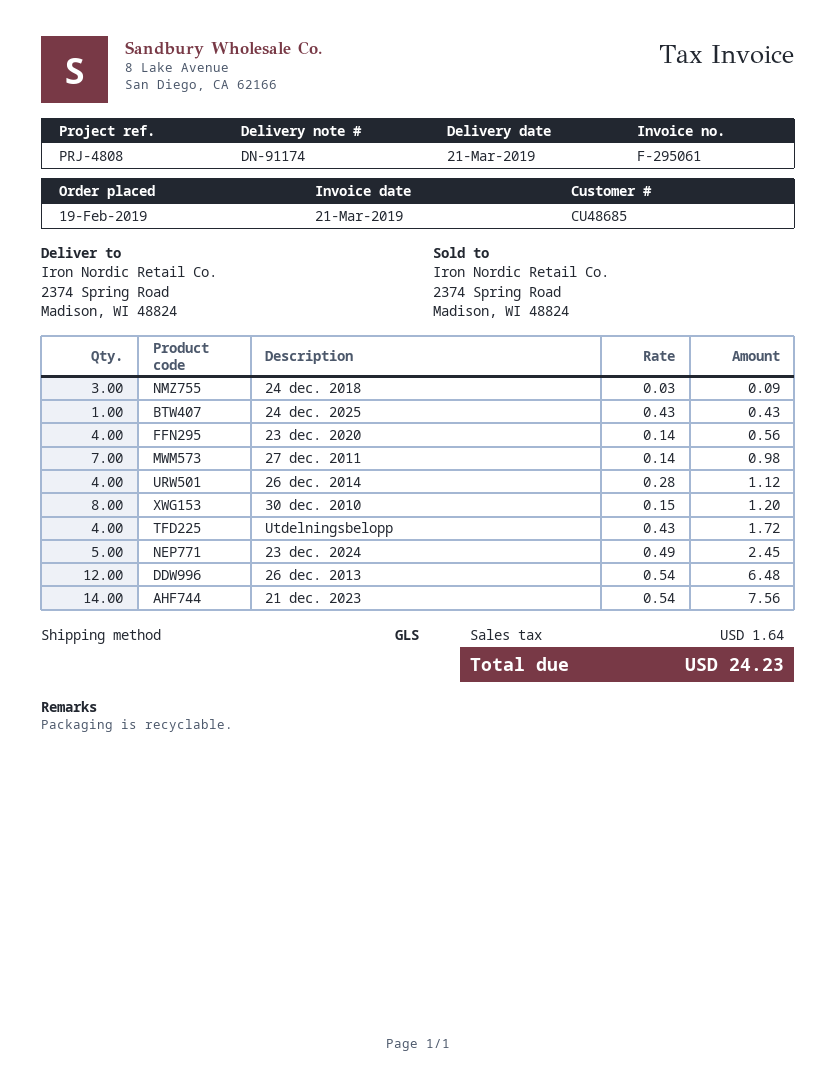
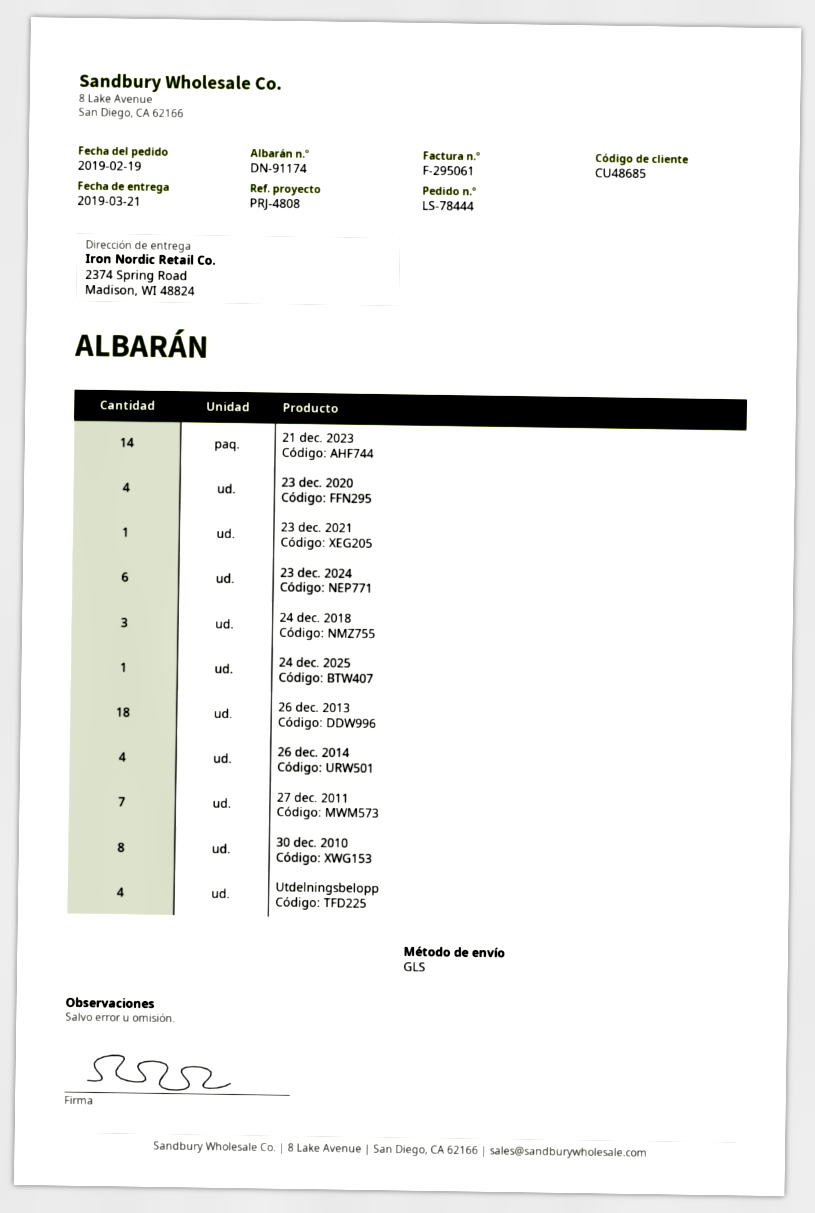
23 dec. 2024: 5 -> 6
26 dec. 2013: 12 -> 18
23 dec. 2021: none -> 1

